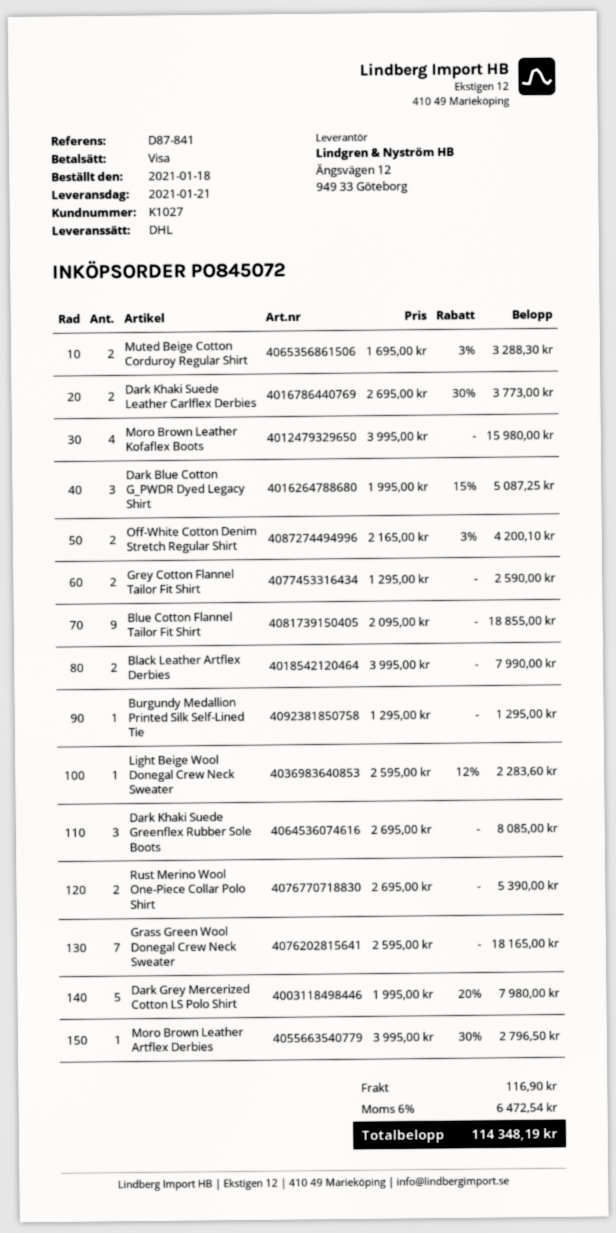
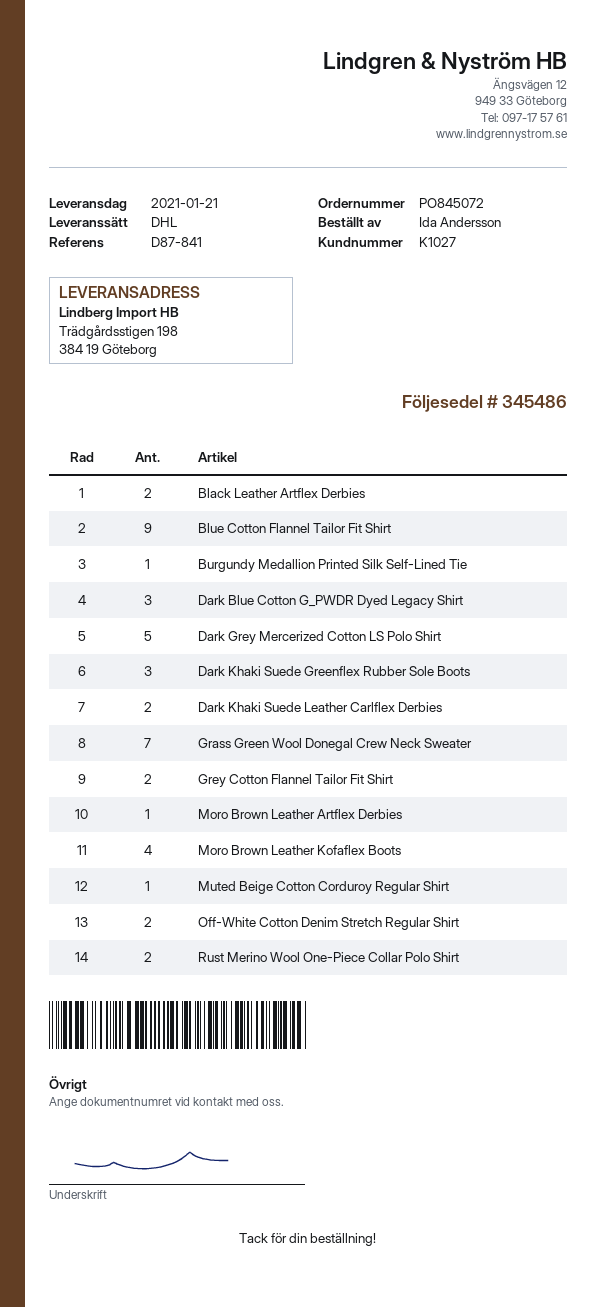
Muted Beige Cotton Corduroy Regular Shirt: 2 -> 1
Light Beige Wool Donegal Crew Neck Sweater: 1 -> none

